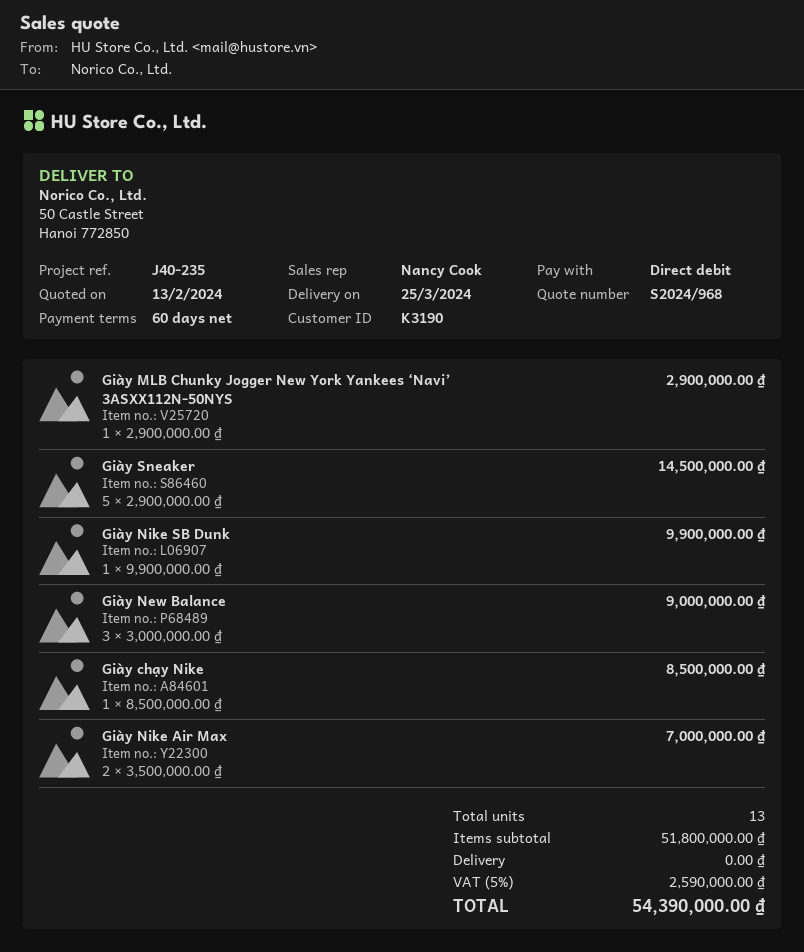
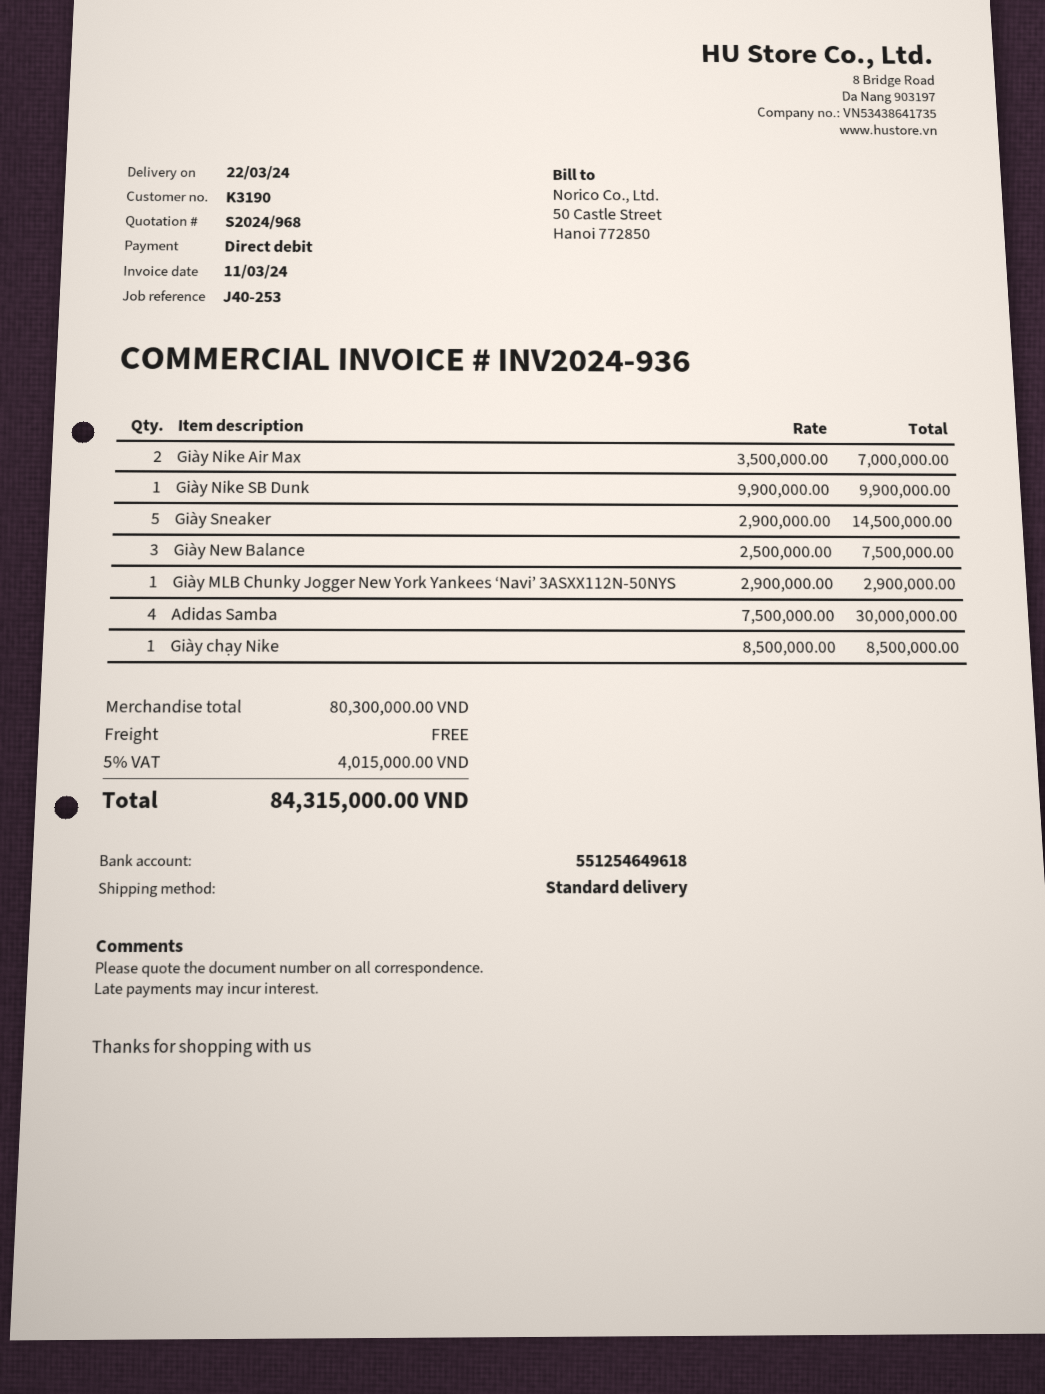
delivery date: 2024-03-25 -> 2024-03-22
reference: J40-235 -> J40-253
Giày New Balance: 3 x 3000000.00 = 9000000.00 -> 3 x 2500000.00 = 7500000.00
Adidas Samba: none -> 4 x 7500000.00 = 30000000.00
subtotal: 51800000.00 -> 80300000.00
tax: 5% = 2590000.00 -> 5% = 4015000.00
total: 54390000.00 -> 84315000.00

